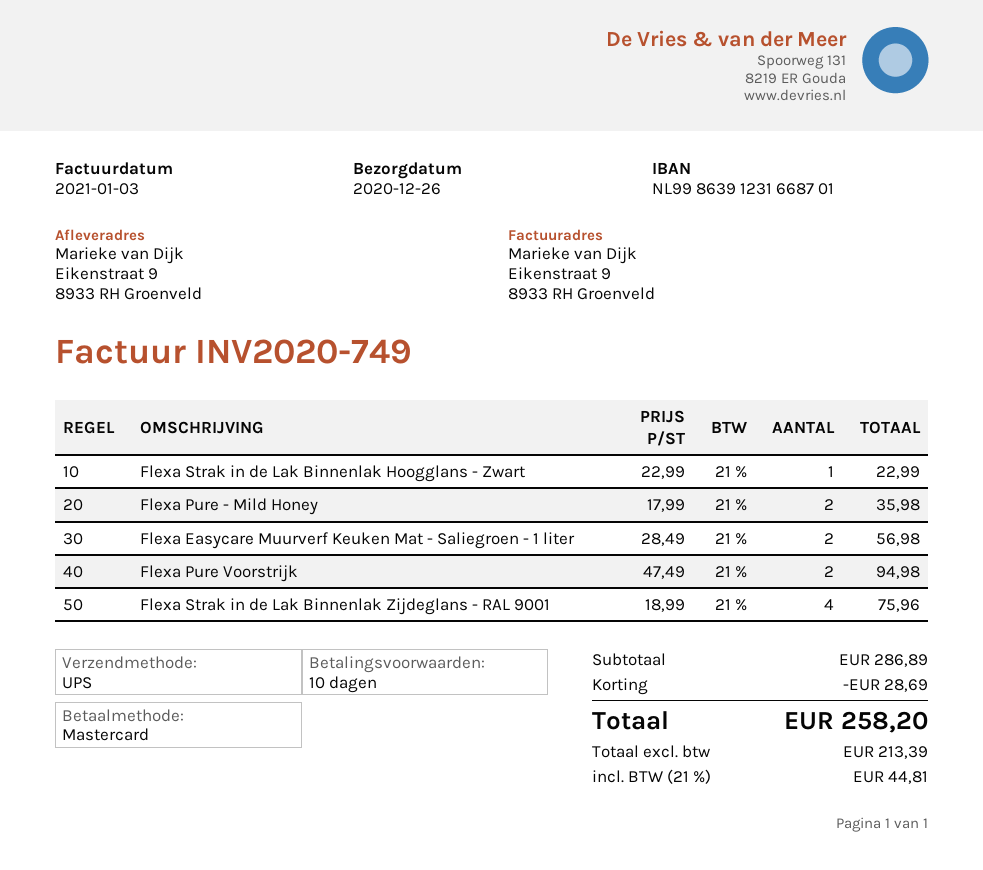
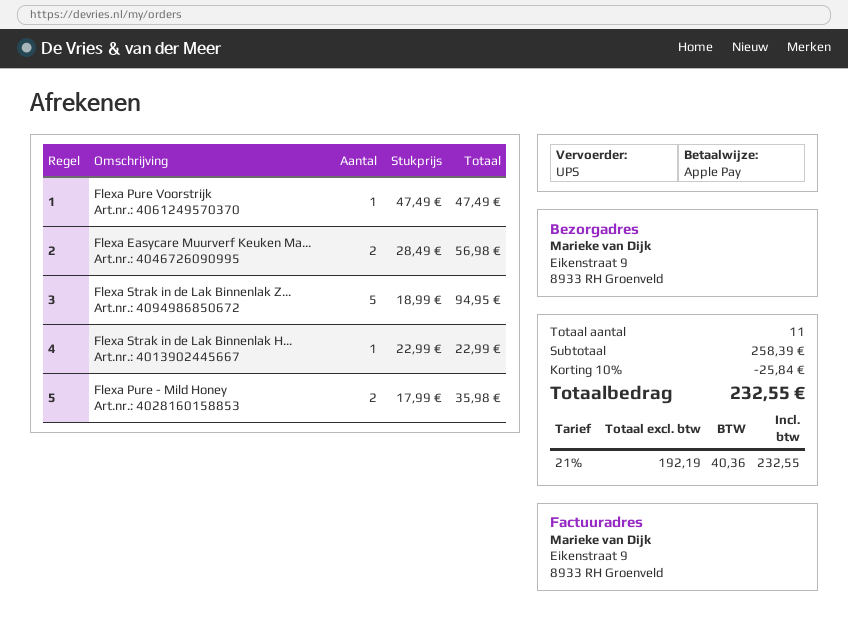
payment method: Mastercard -> Apple Pay
Flexa Pure Voorstrijk: 2 x 47.49 = 94.98 -> 1 x 47.49 = 47.49
Flexa Strak in de Lak Binnenlak Zijdeglans - RAL 9001: 4 x 18.99 = 75.96 -> 5 x 18.99 = 94.95
subtotal: 286.89 -> 258.39
discount: 28.69 -> 25.84
net: 213.39 -> 192.19
tax: 21% = 44.81 -> 21% = 40.36
total: 258.20 -> 232.55

